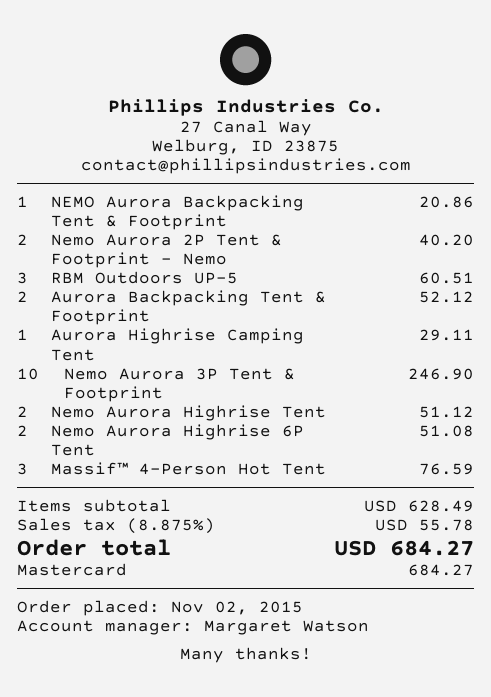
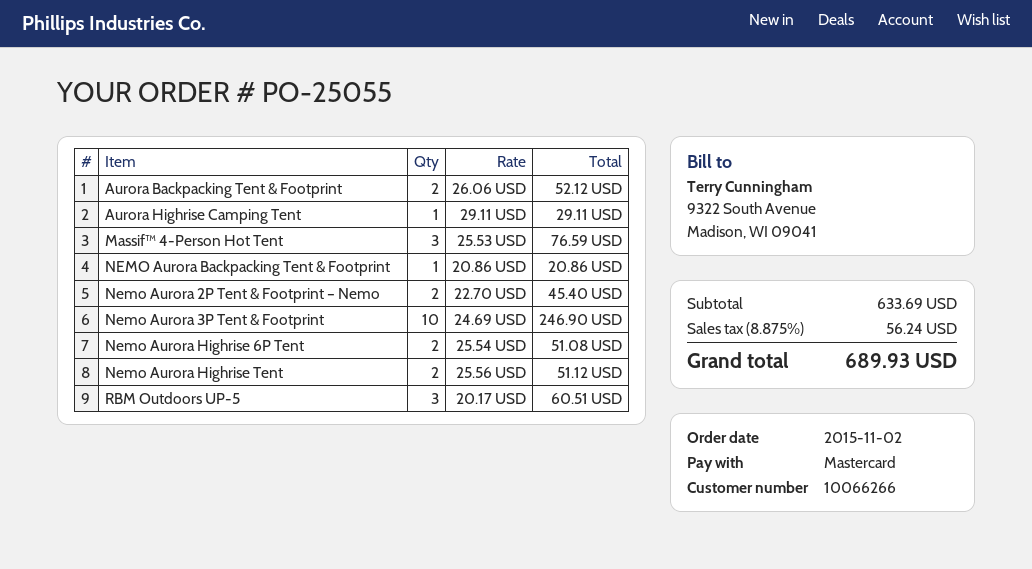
Nemo Aurora 2P Tent & Footprint – Nemo: 2 for 40.20 -> 2 for 45.40
subtotal: 628.49 -> 633.69
tax: 8.875% = 55.78 -> 8.875% = 56.24
total: 684.27 -> 689.93

